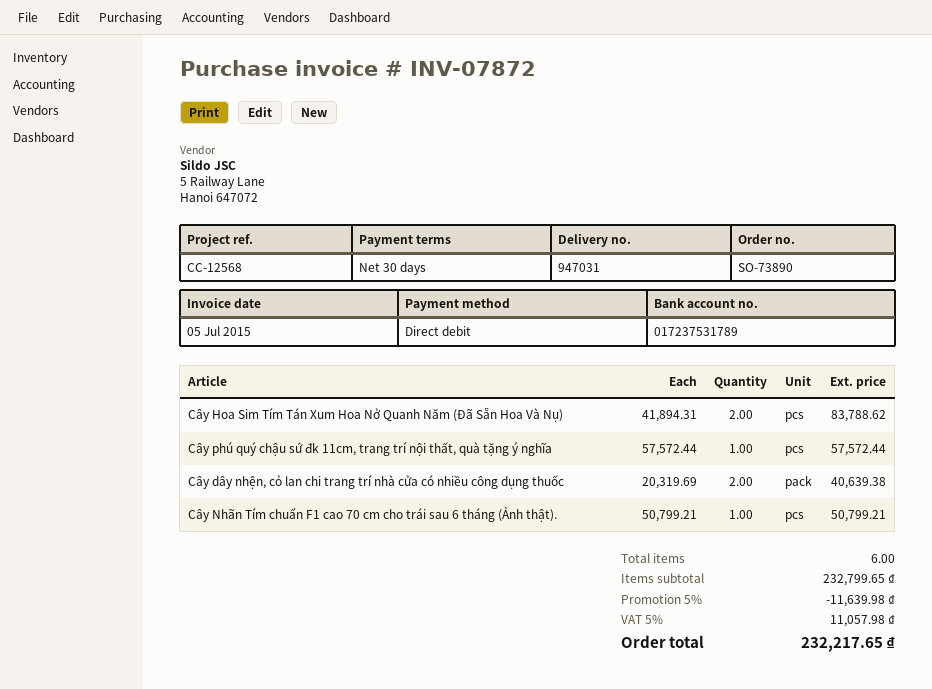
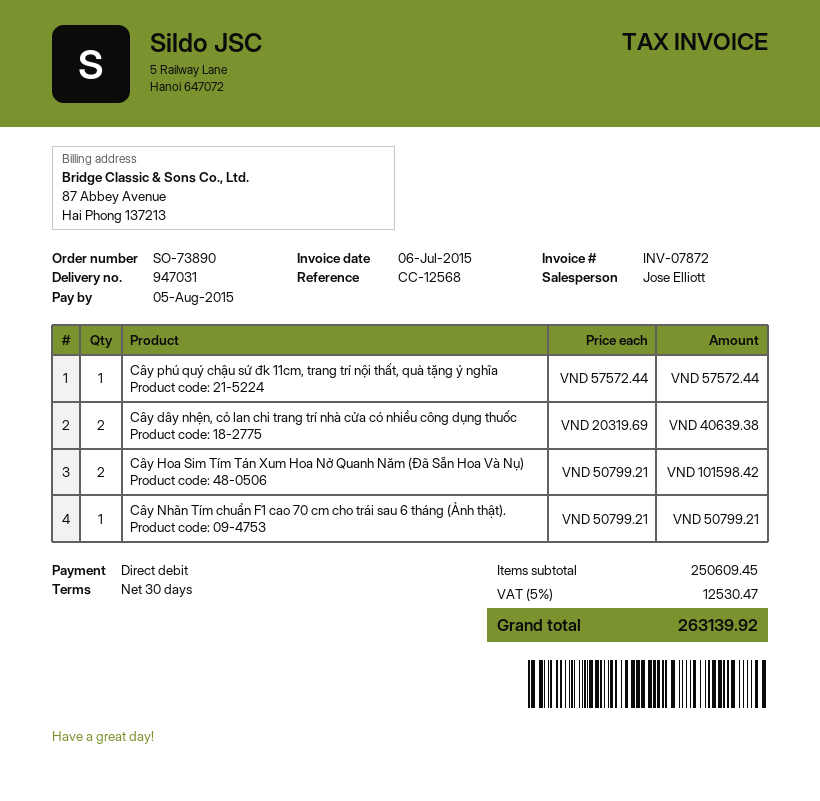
invoice date: 2015-07-05 -> 2015-07-06
Cây Hoa Sim Tím Tán Xum Hoa Nở Quanh Năm (Đã Sẵn Hoa Và Nụ): 2 x 41894.31 = 83788.62 -> 2 x 50799.21 = 101598.42
subtotal: 232799.65 -> 250609.45
discount: 5% = 11639.98 -> none
tax: 5% = 11057.98 -> 5% = 12530.47
total: 232217.65 -> 263139.92

